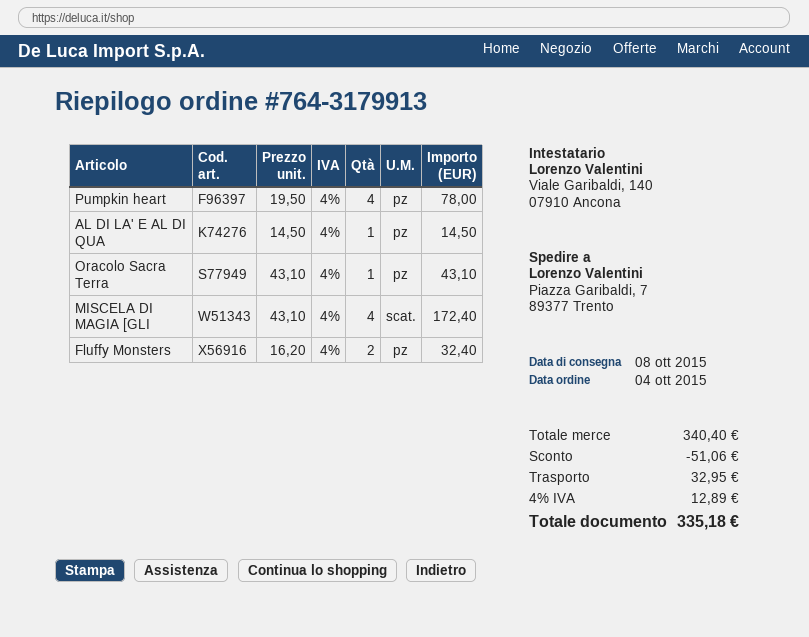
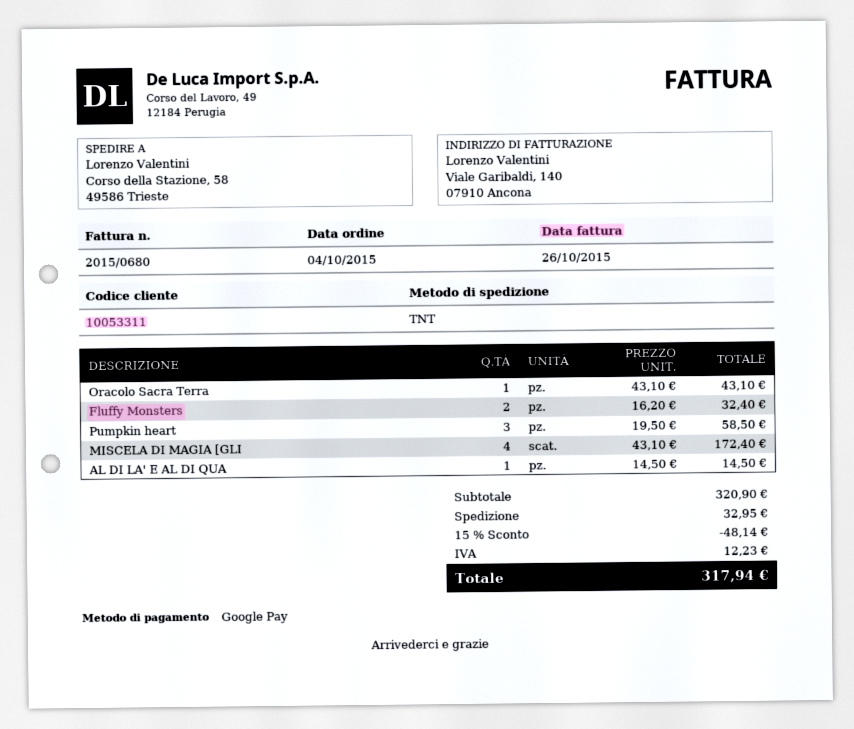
ship to: Piazza Garibaldi, 7, 89377 Trento -> Corso della Stazione, 58, 49586 Trieste
Pumpkin heart: 4 x 19.50 = 78.00 -> 3 x 19.50 = 58.50
subtotal: 340.40 -> 320.90
discount: 51.06 -> 48.14
tax: 12.89 -> 12.23
total: 335.18 -> 317.94

